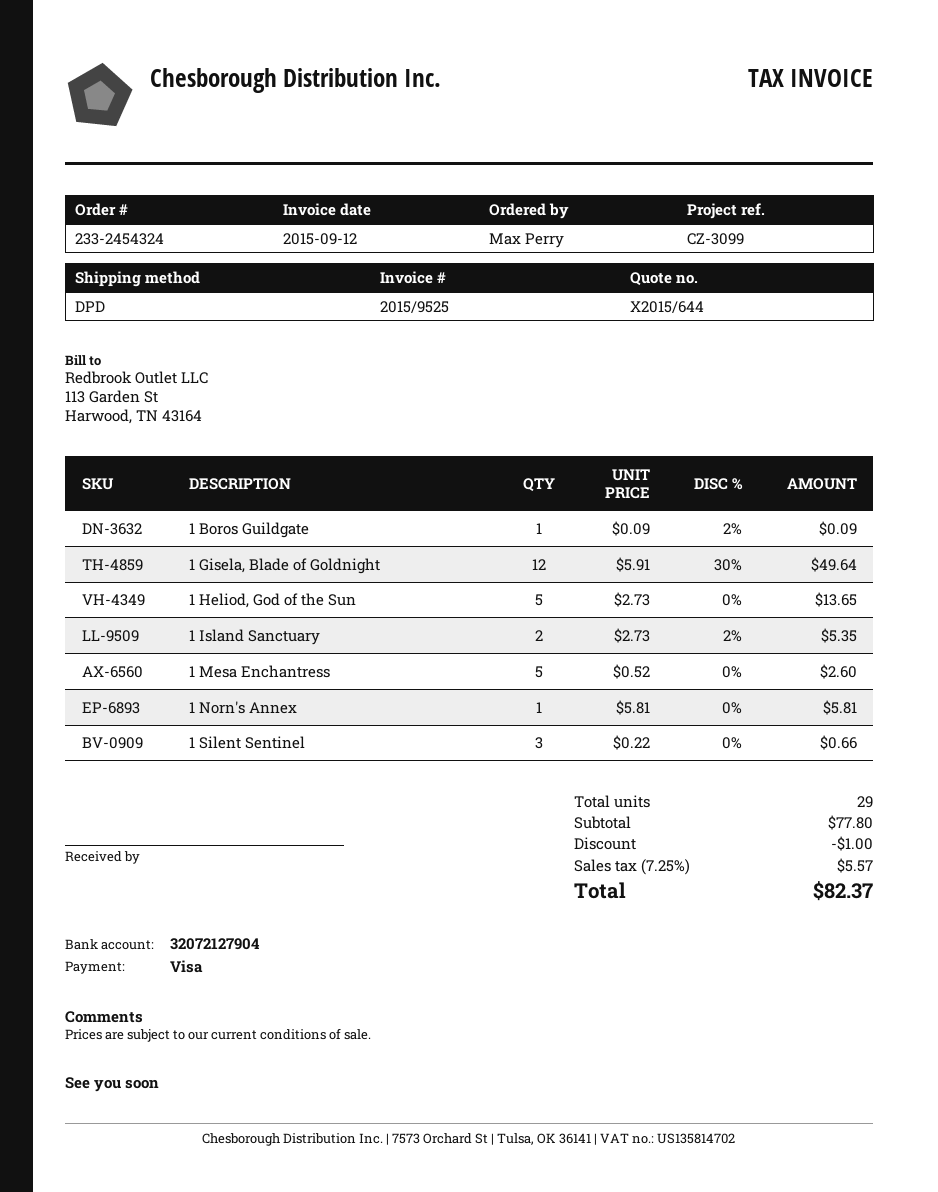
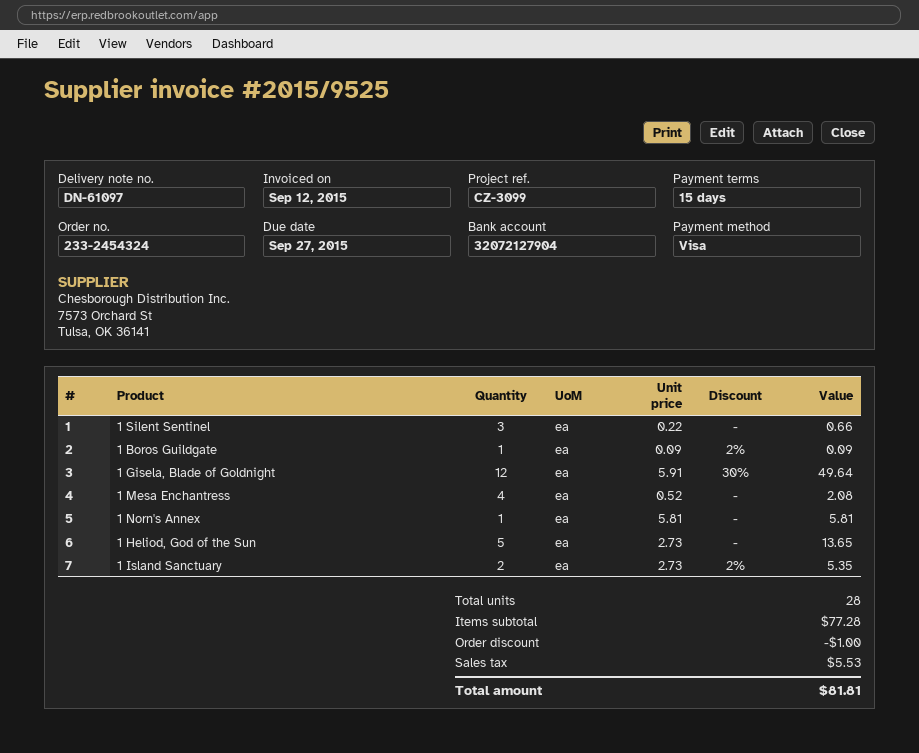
1 Mesa Enchantress: 5 x 0.52 = 2.60 -> 4 x 0.52 = 2.08
total quantity: 29 -> 28
subtotal: 77.80 -> 77.28
tax: 5.57 -> 5.53
total: 82.37 -> 81.81

